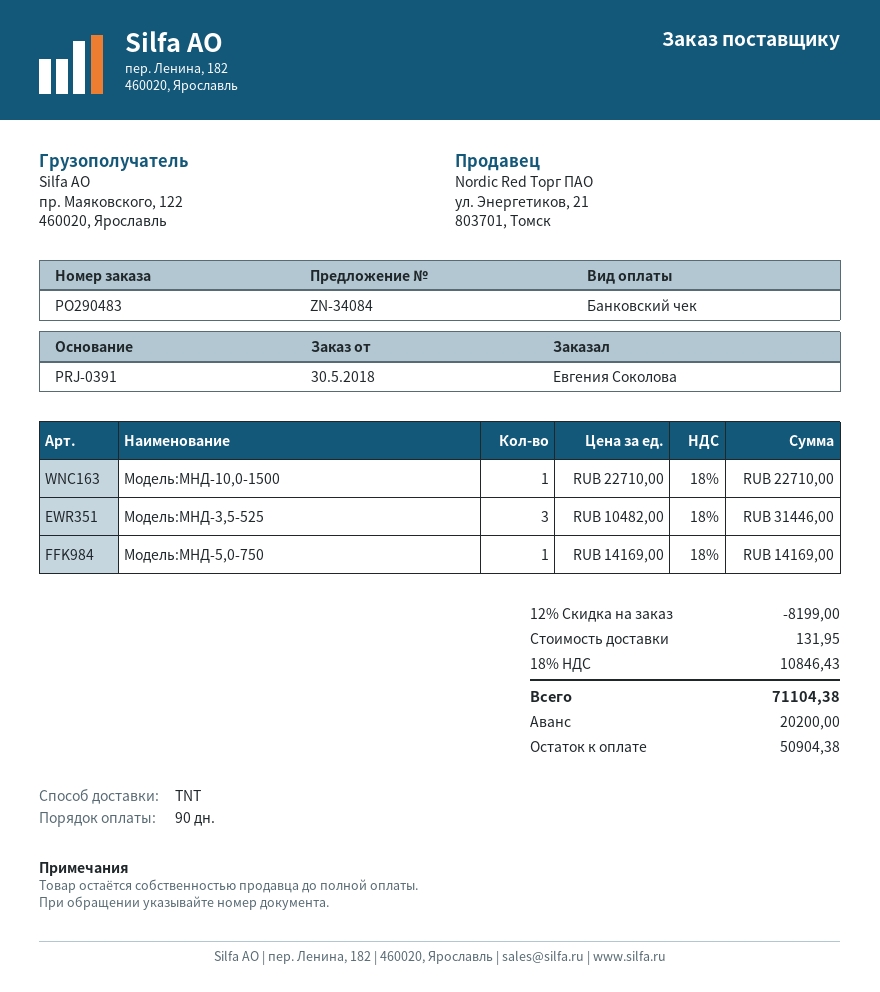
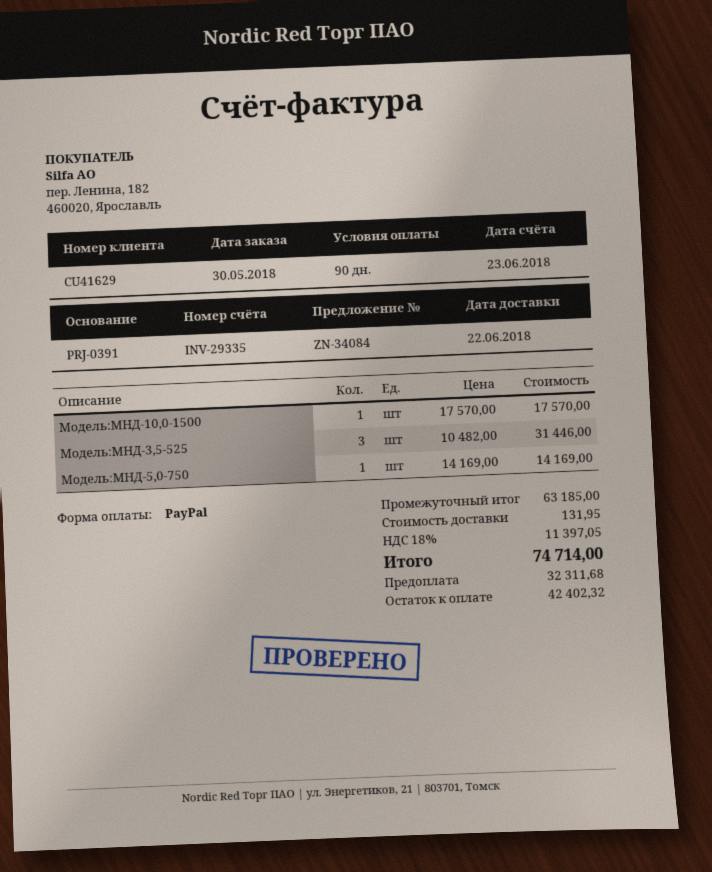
payment method: cheque -> PayPal
Модель:МНД-10,0-1500: 1 x 22710.00 = 22710.00 -> 1 x 17570.00 = 17570.00
discount: 12% = 8199.00 -> none
tax: 18% = 10846.43 -> 18% = 11397.05
total: 71104.38 -> 74714.00
deposit: 20200.00 -> 32311.68
balance: 50904.38 -> 42402.32

